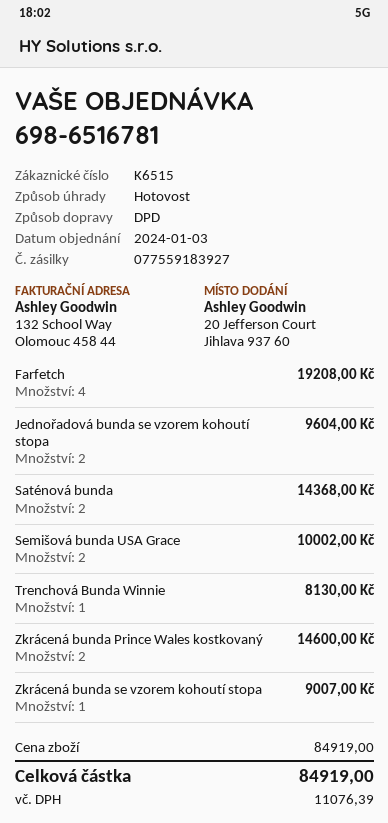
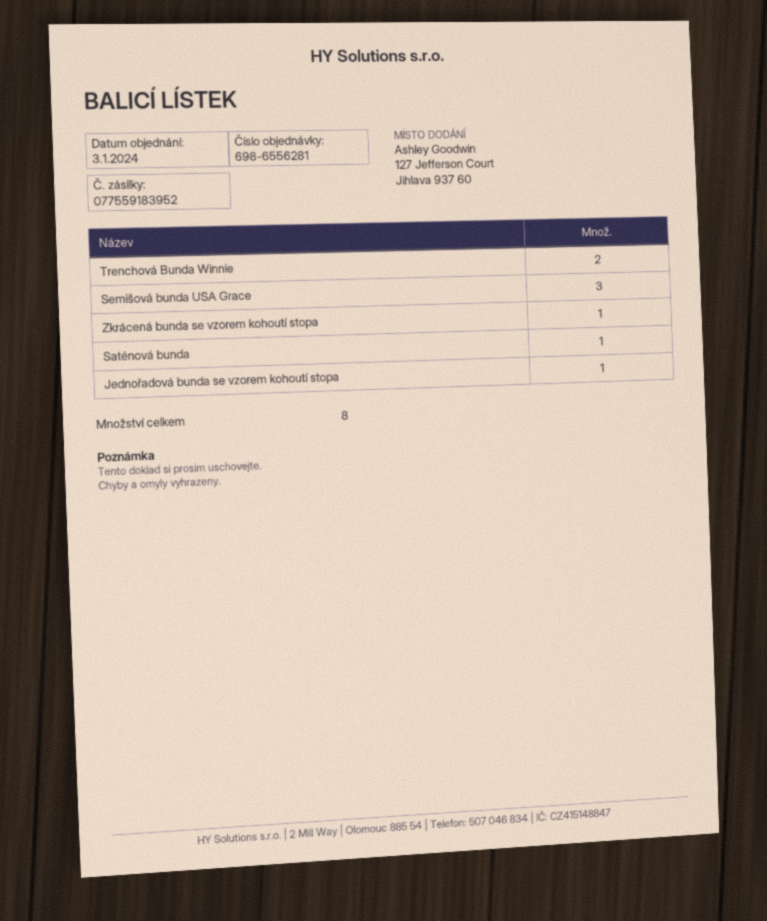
order number: 698-6516781 -> 698-6556281
tracking number: 077559183927 -> 077559183952
ship to: 20 Jefferson Court, Jihlava 937 60 -> 127 Jefferson Court, Jihlava 937 60
Farfetch: 4 -> none
Jednořadová bunda se vzorem kohoutí stopa: 2 -> 1
Saténová bunda: 2 -> 1
Semišová bunda USA Grace: 2 -> 3
Trenchová Bunda Winnie: 1 -> 2
Zkrácená bunda Prince Wales kostkovaný: 2 -> none

